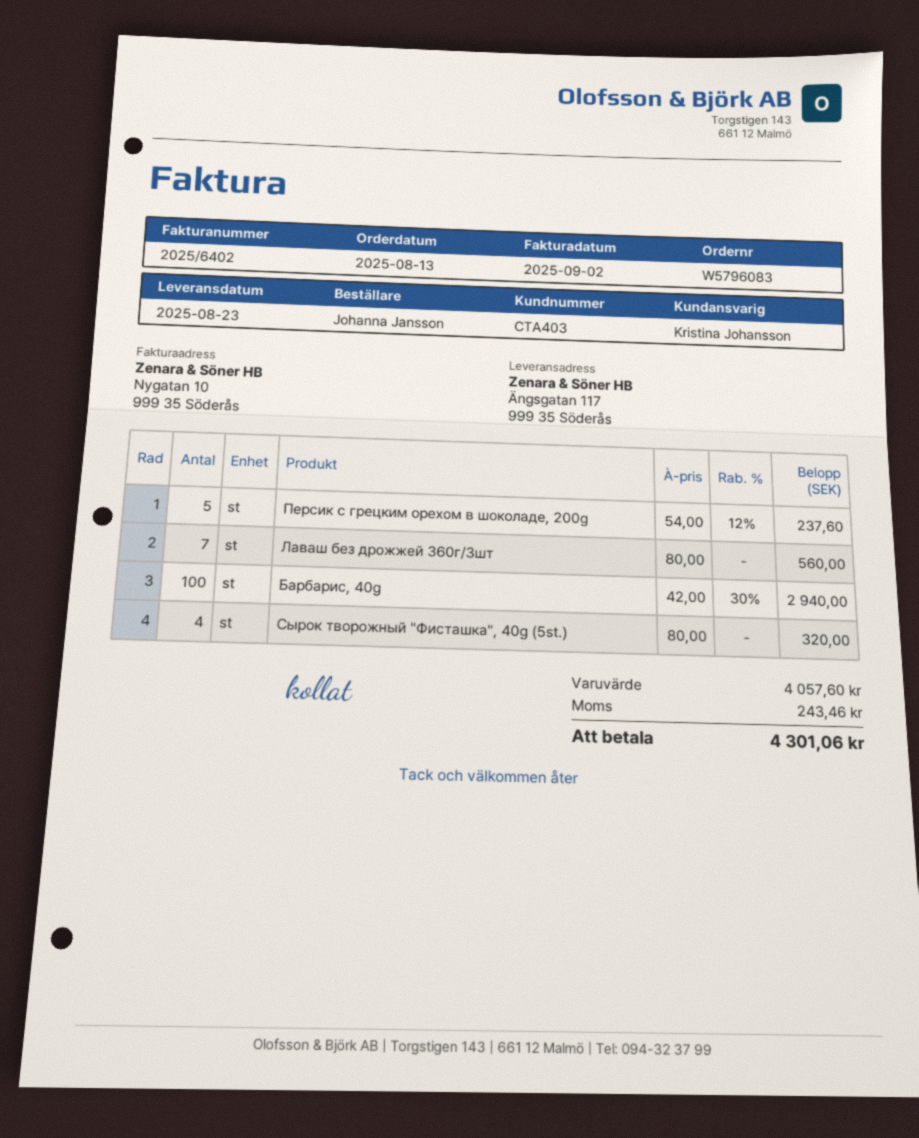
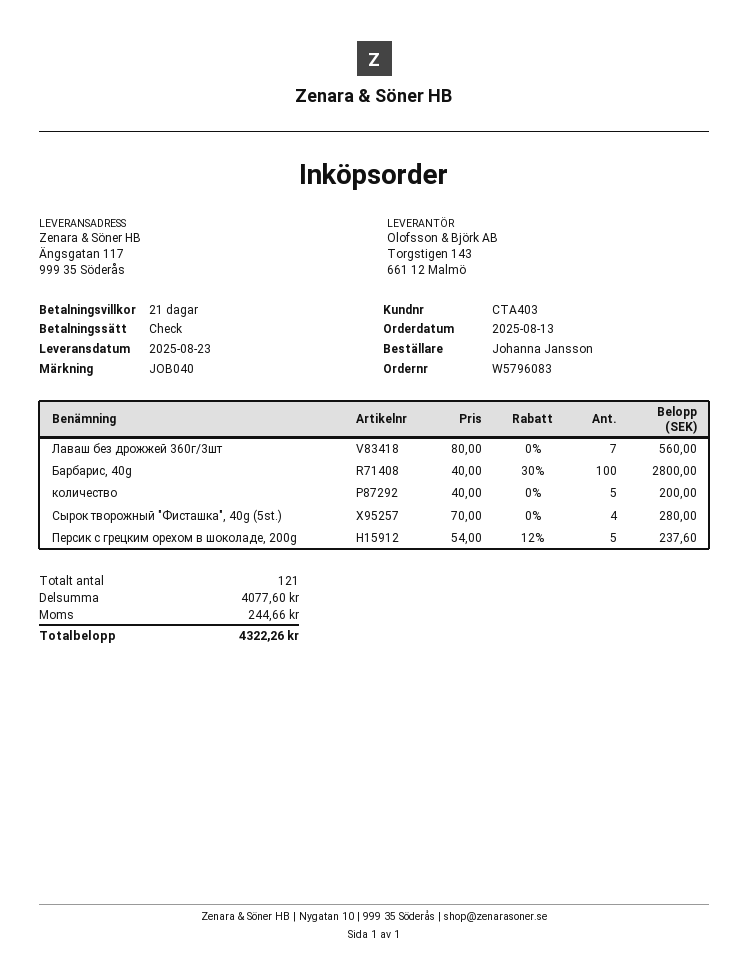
Барбарис, 40g: 100 x 42.00 - 30% = 2940.00 -> 100 x 40.00 - 30% = 2800.00
Сырок творожный "Фисташка", 40g (5st.): 4 x 80.00 = 320.00 -> 4 x 70.00 = 280.00
количество: none -> 5 x 40.00 = 200.00
subtotal: 4057.60 -> 4077.60
tax: 243.46 -> 244.66
total: 4301.06 -> 4322.26

